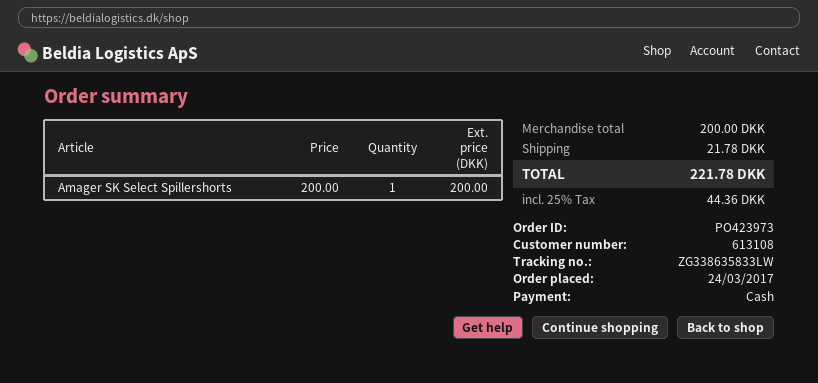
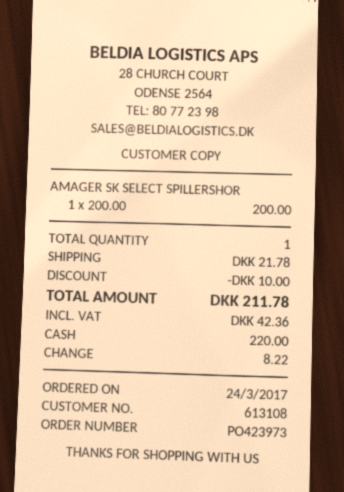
discount: none -> 10.00
tax: 44.36 -> 42.36
total: 221.78 -> 211.78

